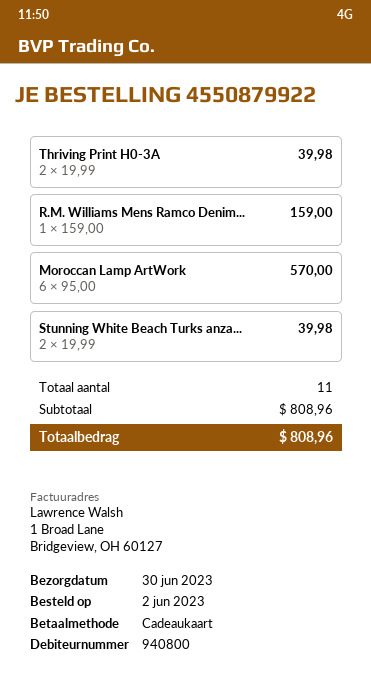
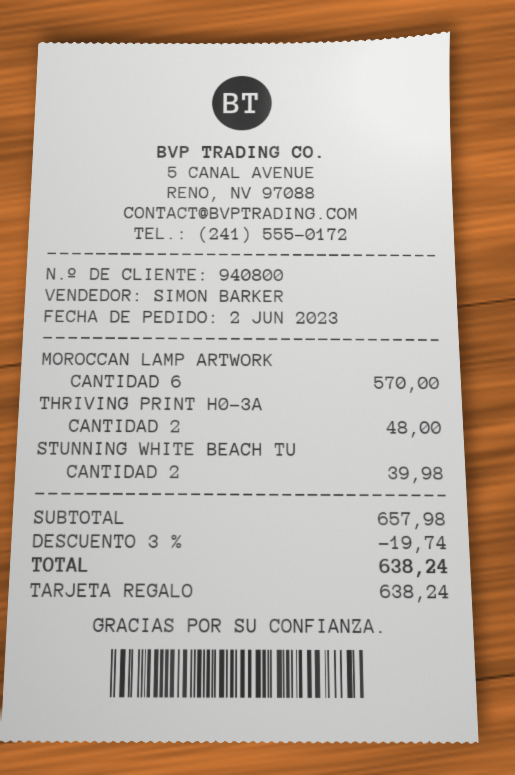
Thriving Print H0-3A: 2 for 39.98 -> 2 for 48.00
R.M. Williams Mens Ramco Denim...: 1 for 159.00 -> none
subtotal: 808.96 -> 657.98
discount: none -> 3% = 19.74
total: 808.96 -> 638.24

